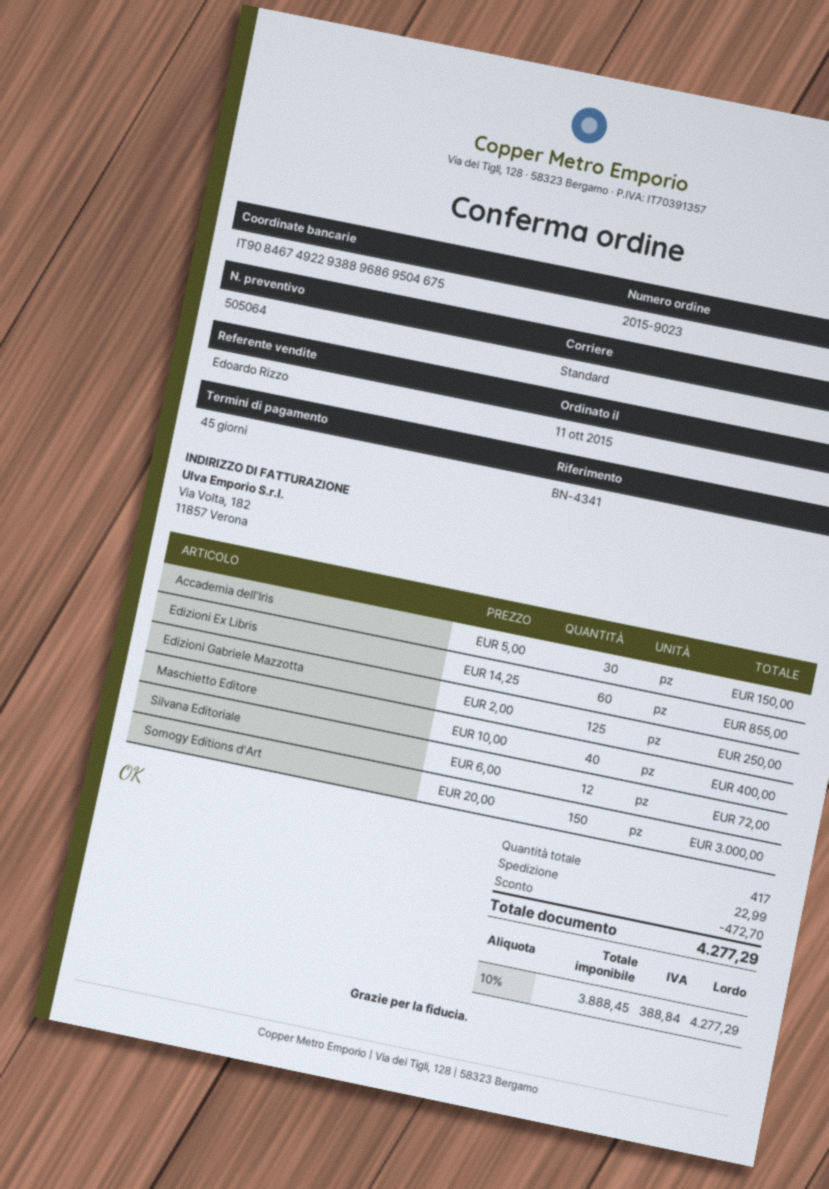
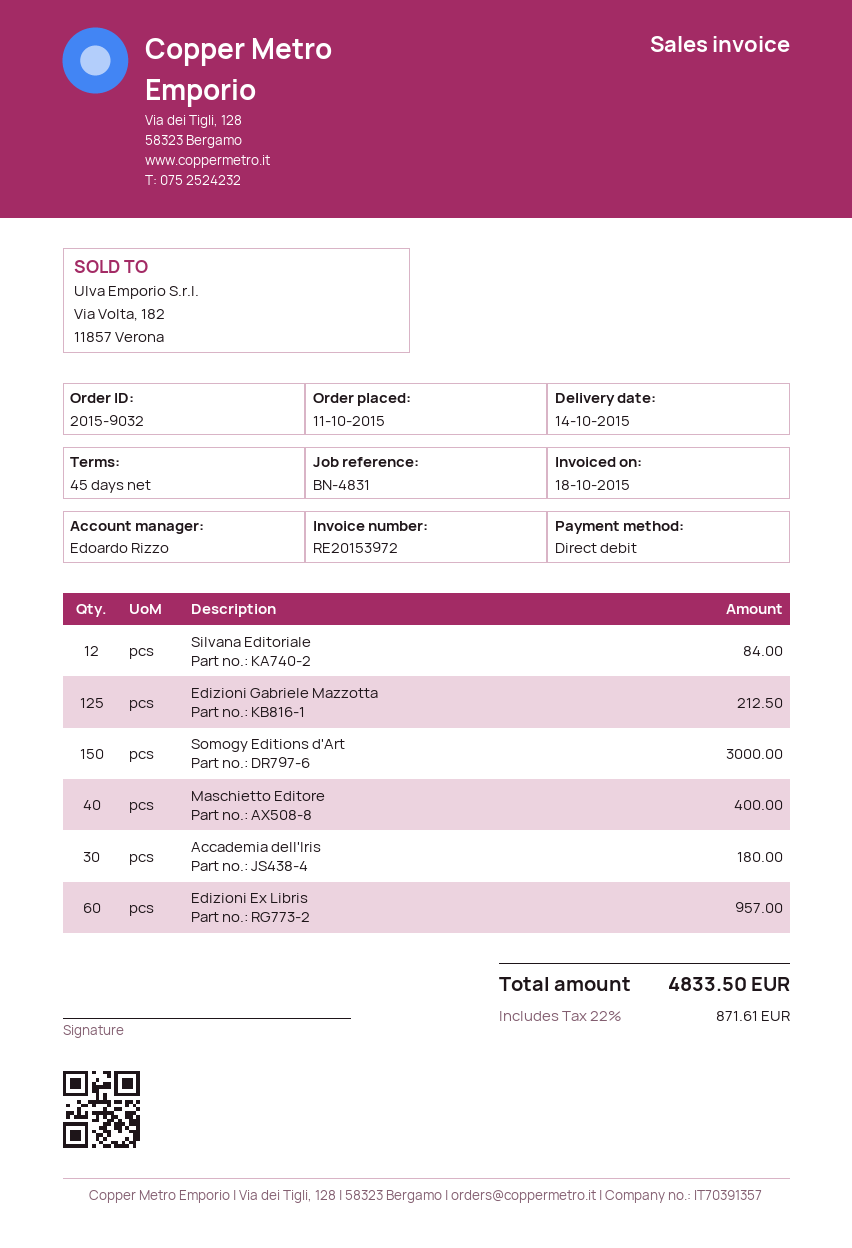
order number: 2015-9023 -> 2015-9032
reference: BN-4341 -> BN-4831
Accademia dell'Iris: 30 for 150.00 -> 30 for 180.00
Edizioni Ex Libris: 60 for 855.00 -> 60 for 957.00
Edizioni Gabriele Mazzotta: 125 for 250.00 -> 125 for 212.50
Silvana Editoriale: 12 for 72.00 -> 12 for 84.00
discount: 472.70 -> none
shipping: 22.99 -> none
tax: 10% = 388.84 -> 22% = 871.61
total: 4277.29 -> 4833.50

